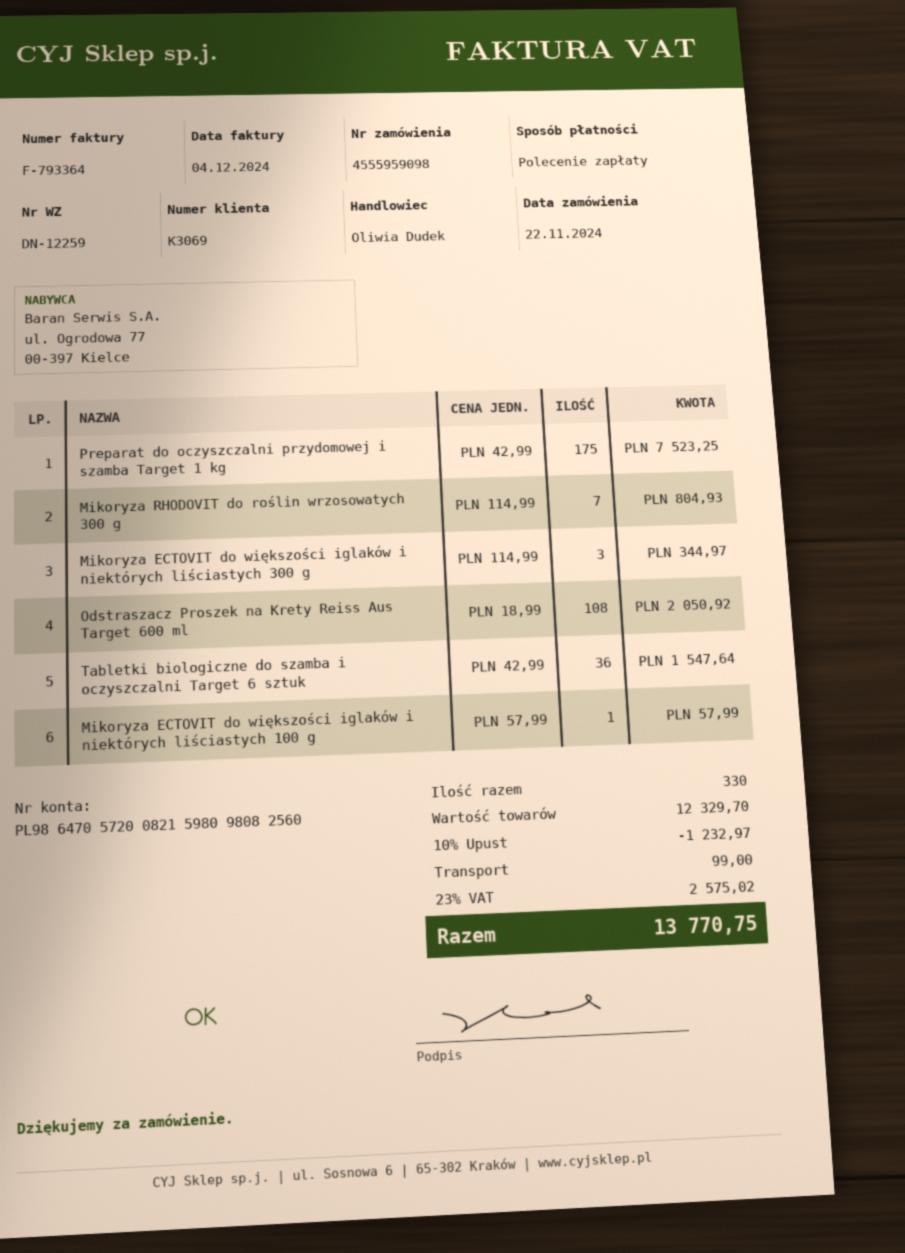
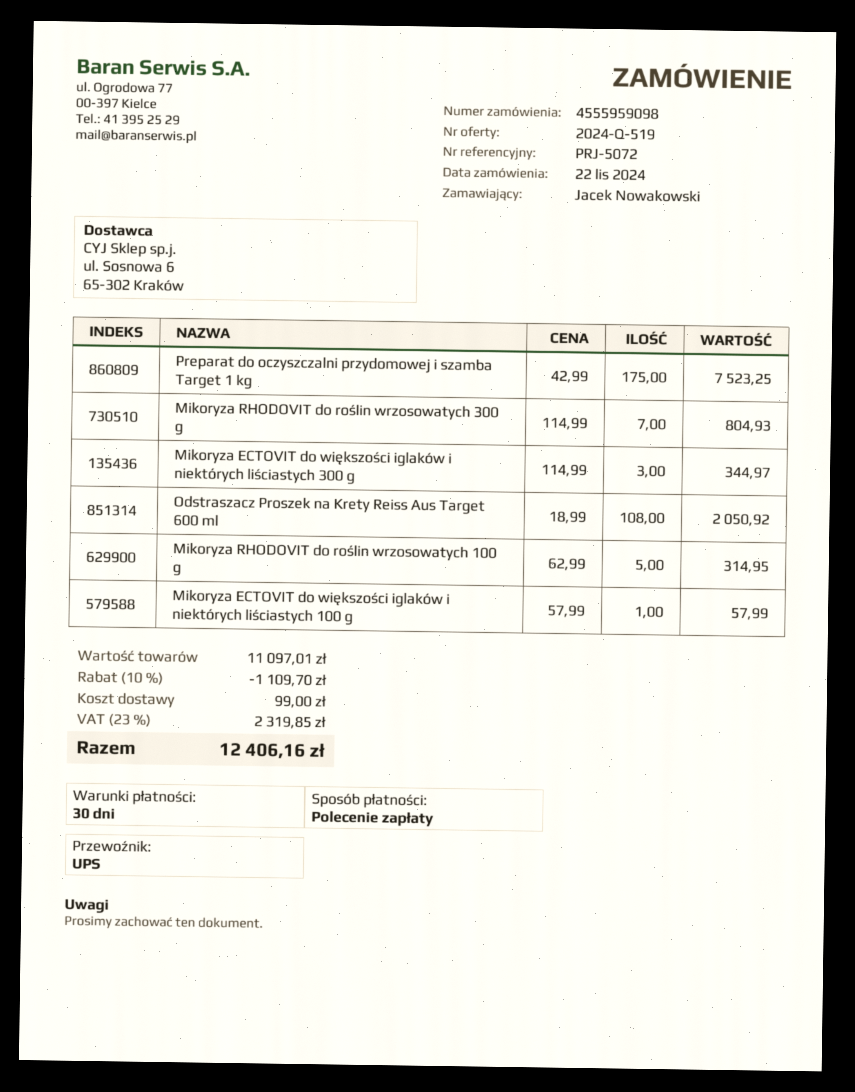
Tabletki biologiczne do szamba i oczyszczalni Target 6 sztuk: 36 x 42.99 = 1547.64 -> none
Mikoryza RHODOVIT do roślin wrzosowatych 100 g: none -> 5 x 62.99 = 314.95
subtotal: 12329.70 -> 11097.01
discount: 10% = 1232.97 -> 10% = 1109.70
tax: 23% = 2575.02 -> 23% = 2319.85
total: 13770.75 -> 12406.16

